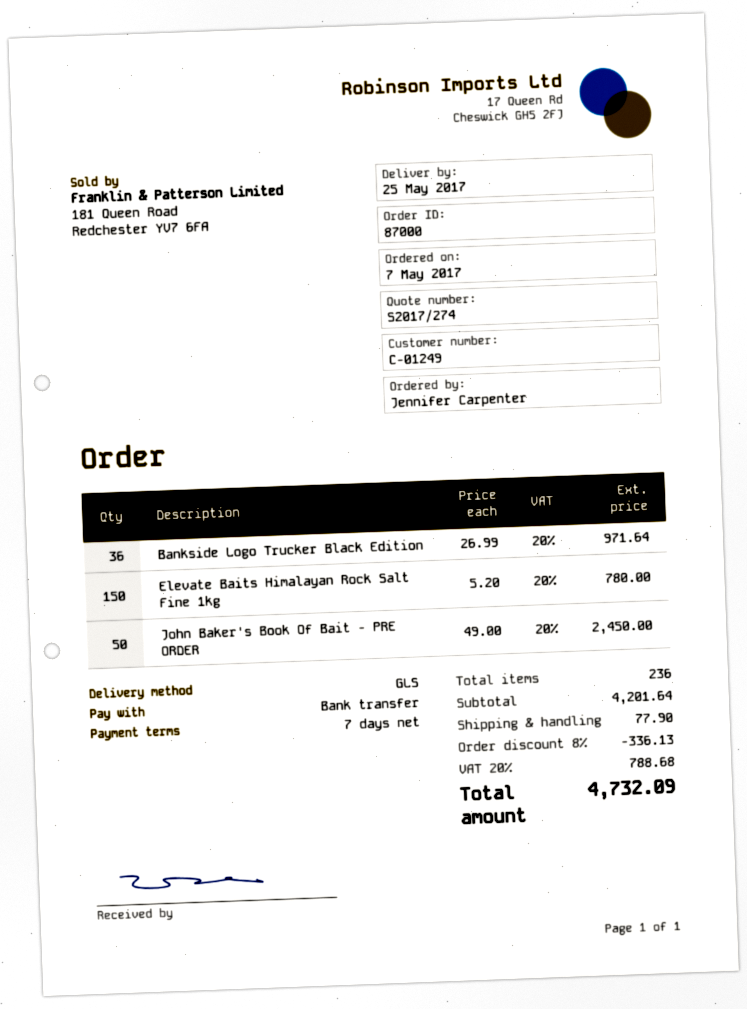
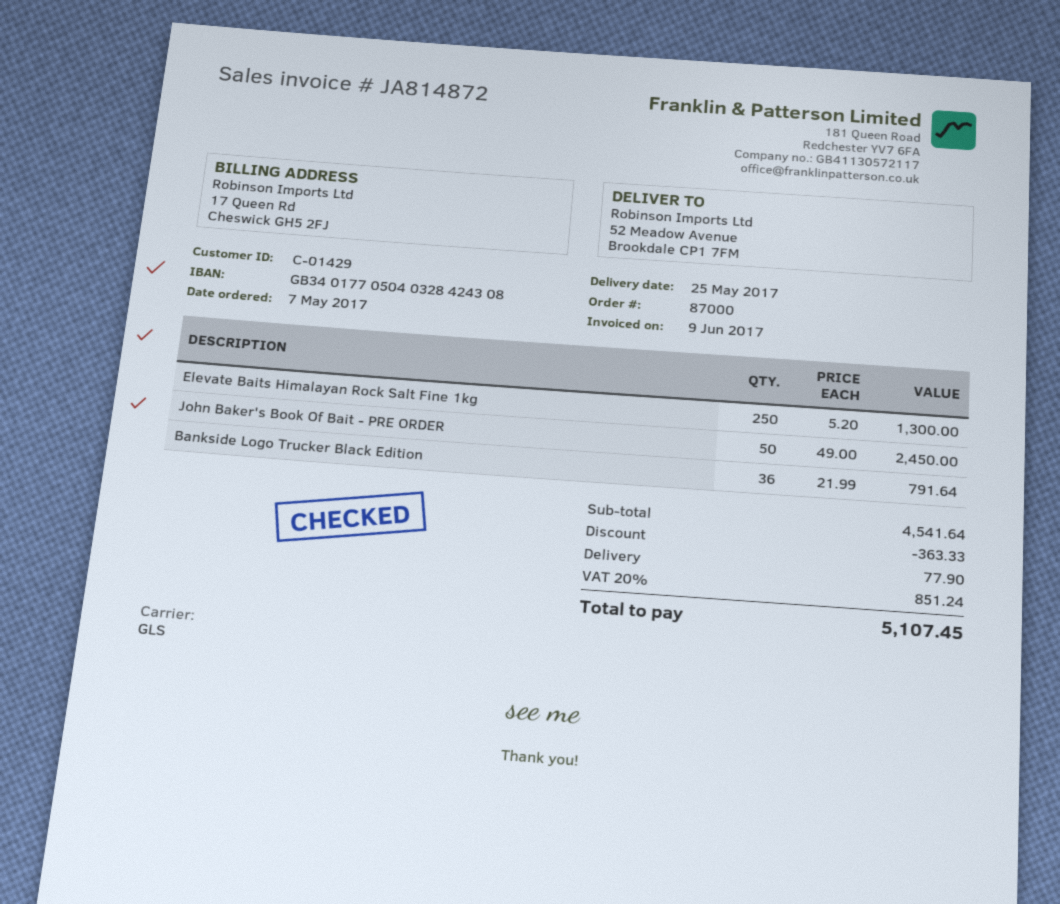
customer number: C-01249 -> C-01429
Bankside Logo Trucker Black Edition: 36 x 26.99 = 971.64 -> 36 x 21.99 = 791.64
Elevate Baits Himalayan Rock Salt Fine 1kg: 150 x 5.20 = 780.00 -> 250 x 5.20 = 1300.00
subtotal: 4201.64 -> 4541.64
discount: 336.13 -> 363.33
tax: 20% = 788.68 -> 20% = 851.24
total: 4732.09 -> 5107.45

